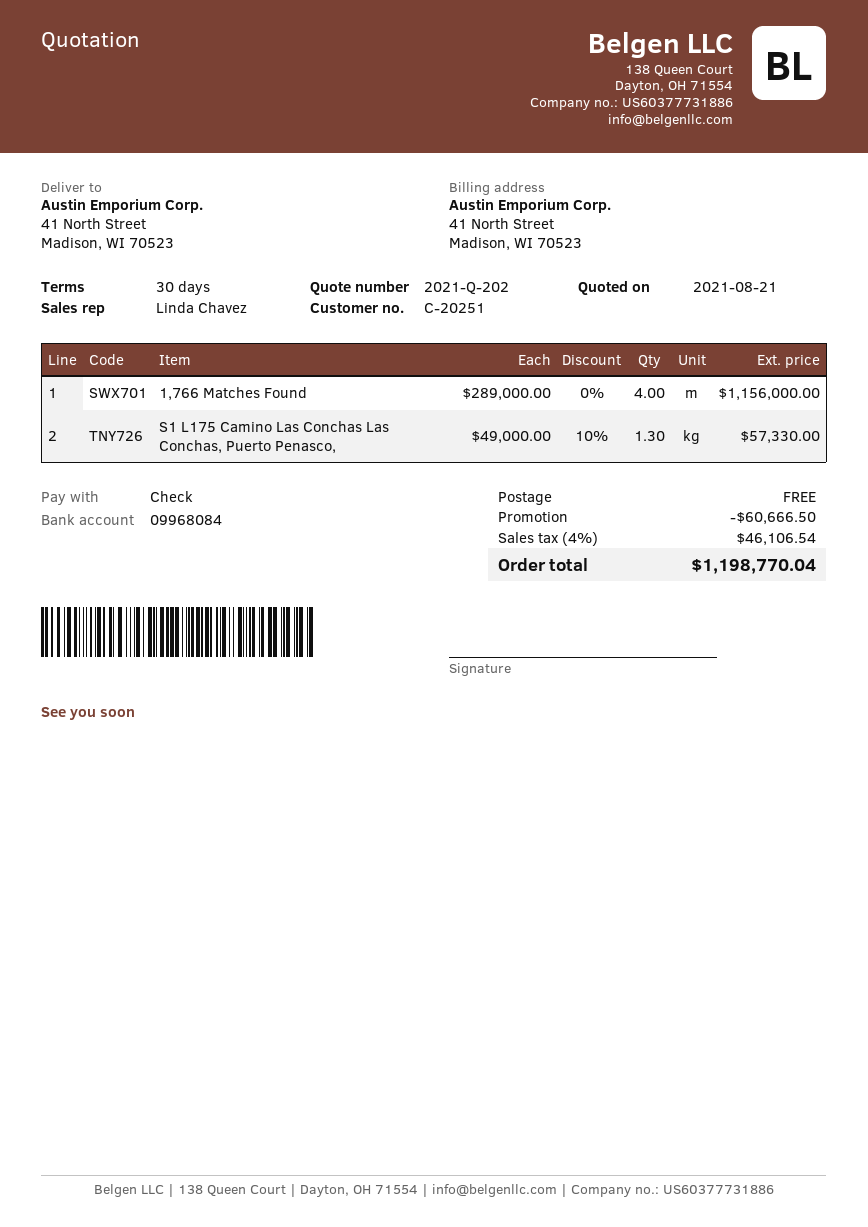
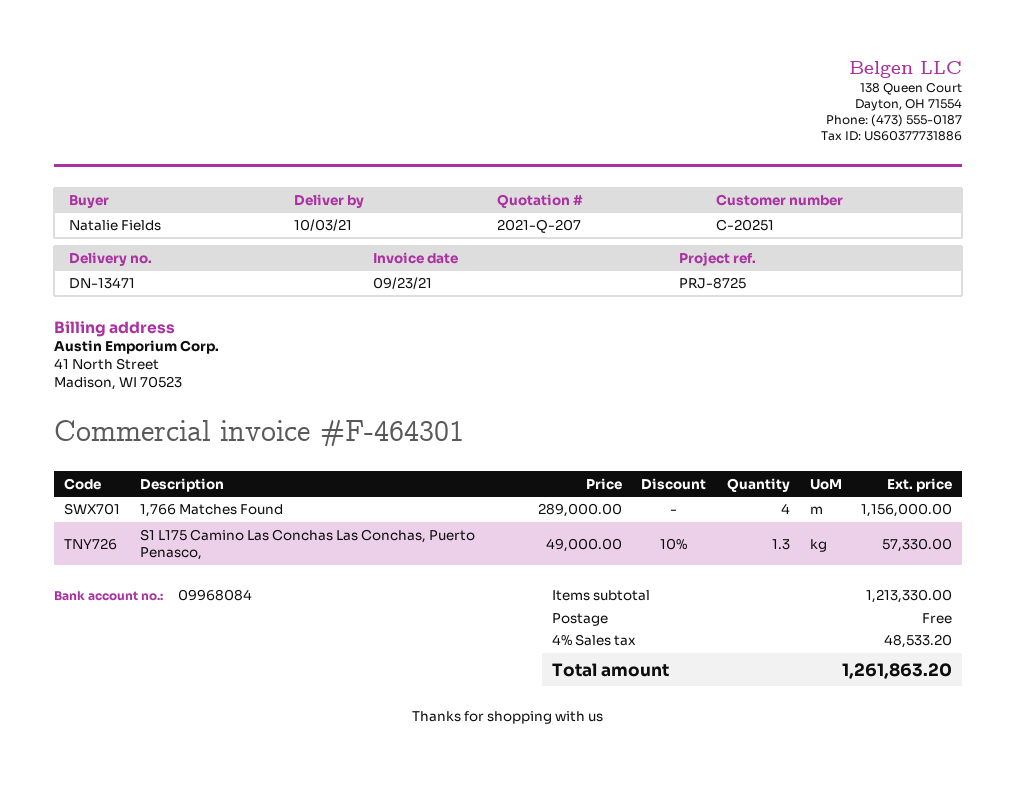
quote number: 2021-Q-202 -> 2021-Q-207
discount: 60666.50 -> none
tax: 4% = 46106.54 -> 4% = 48533.20
total: 1198770.04 -> 1261863.20

